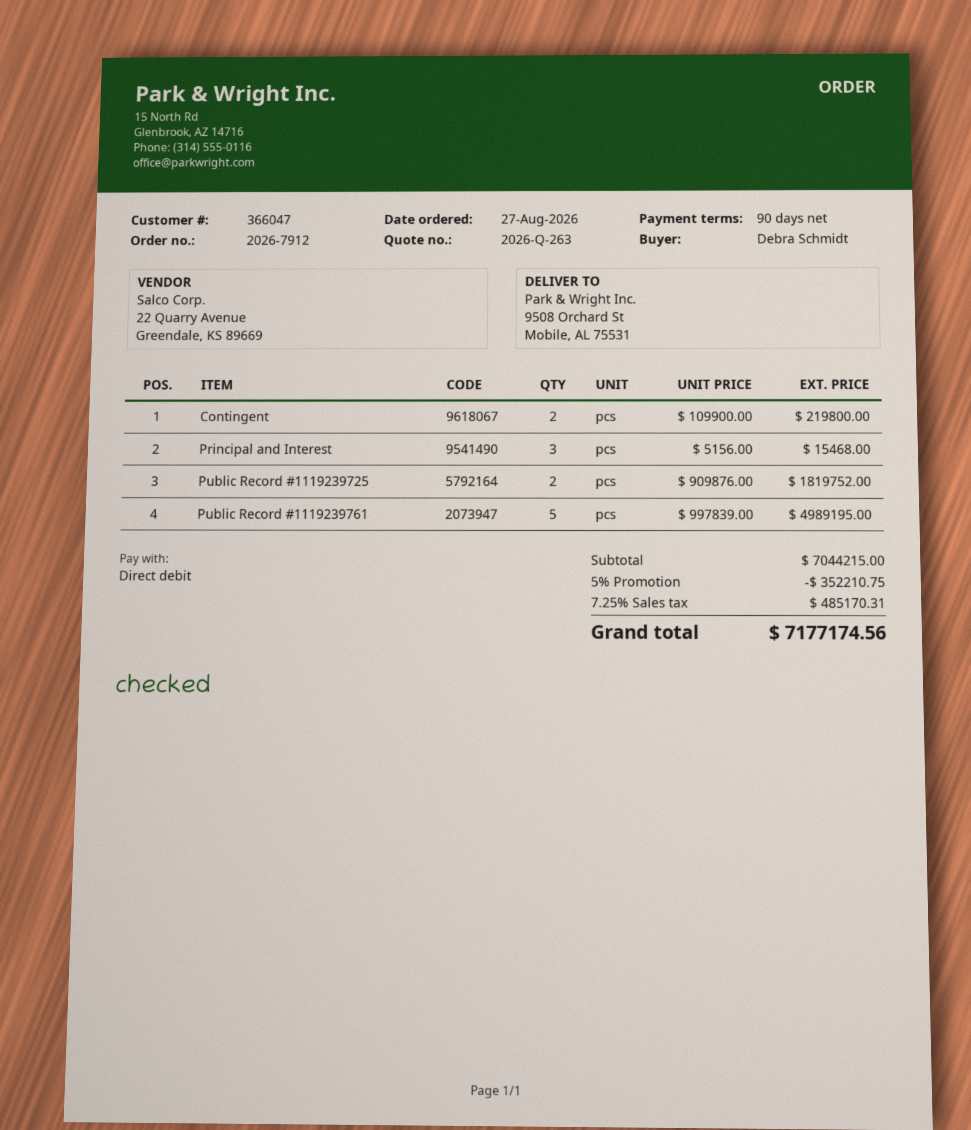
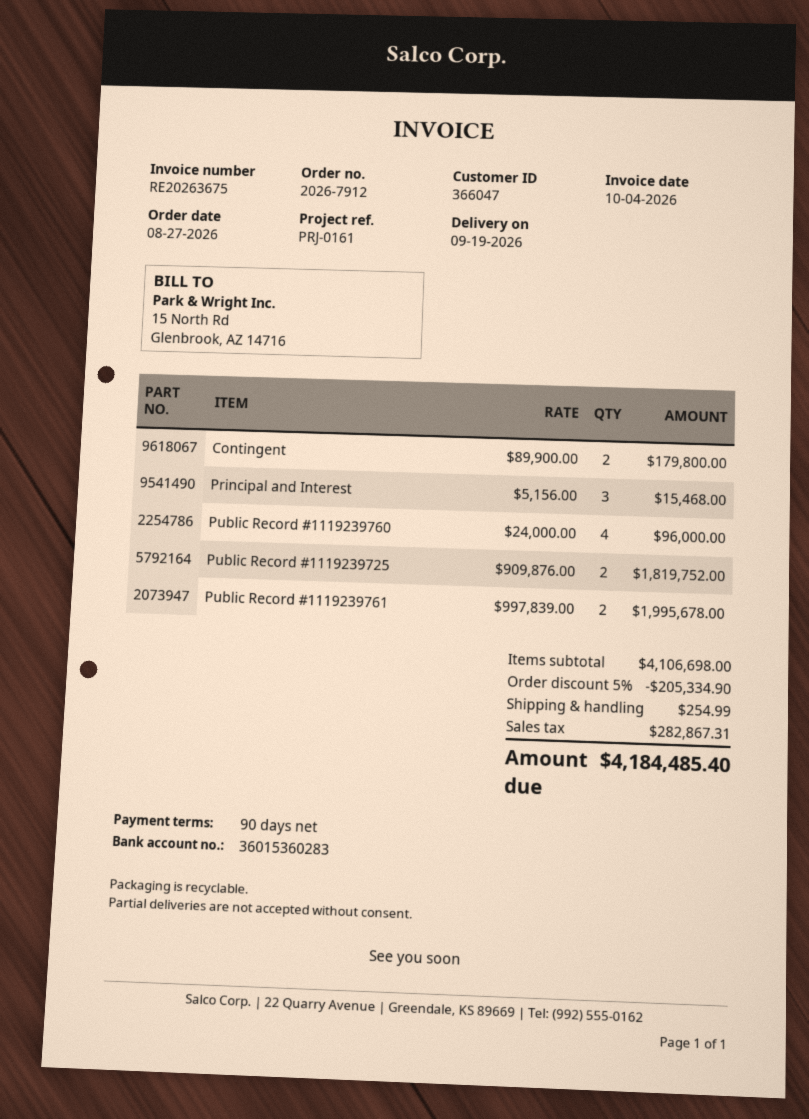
Contingent: 2 x 109900.00 = 219800.00 -> 2 x 89900.00 = 179800.00
Public Record #1119239761: 5 x 997839.00 = 4989195.00 -> 2 x 997839.00 = 1995678.00
Public Record #1119239760: none -> 4 x 24000.00 = 96000.00
subtotal: 7044215.00 -> 4106698.00
discount: 5% = 352210.75 -> 5% = 205334.90
shipping: none -> 254.99
tax: 485170.31 -> 282867.31
total: 7177174.56 -> 4184485.40

